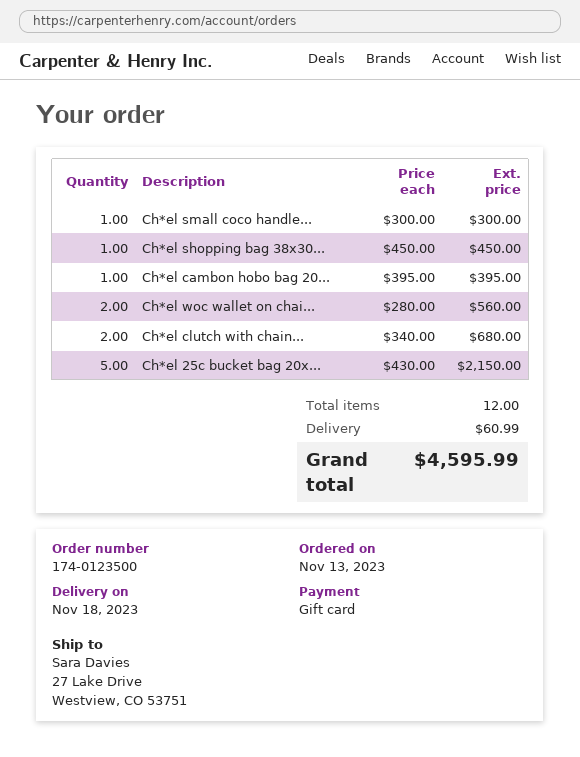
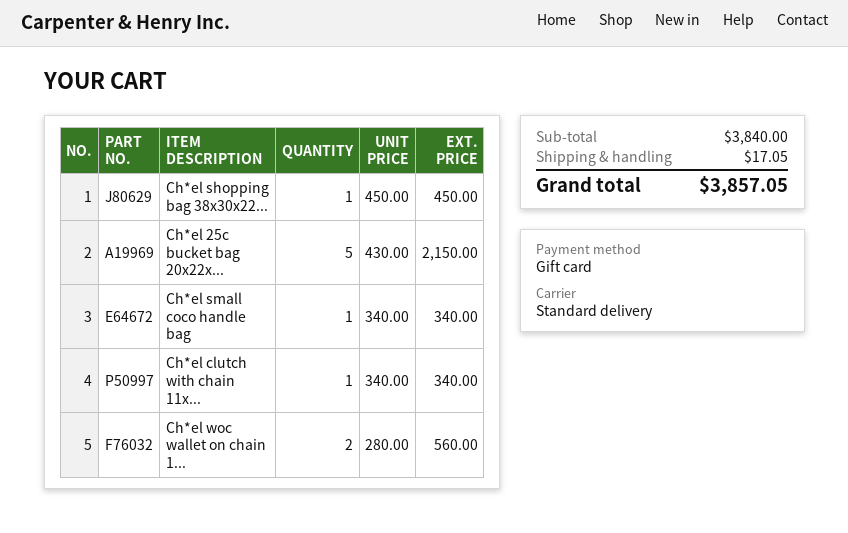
Ch*el small coco handle...: 1 x 300.00 = 300.00 -> 1 x 340.00 = 340.00
Ch*el cambon hobo bag 20...: 1 x 395.00 = 395.00 -> none
Ch*el clutch with chain...: 2 x 340.00 = 680.00 -> 1 x 340.00 = 340.00
shipping: 60.99 -> 17.05
total: 4595.99 -> 3857.05

